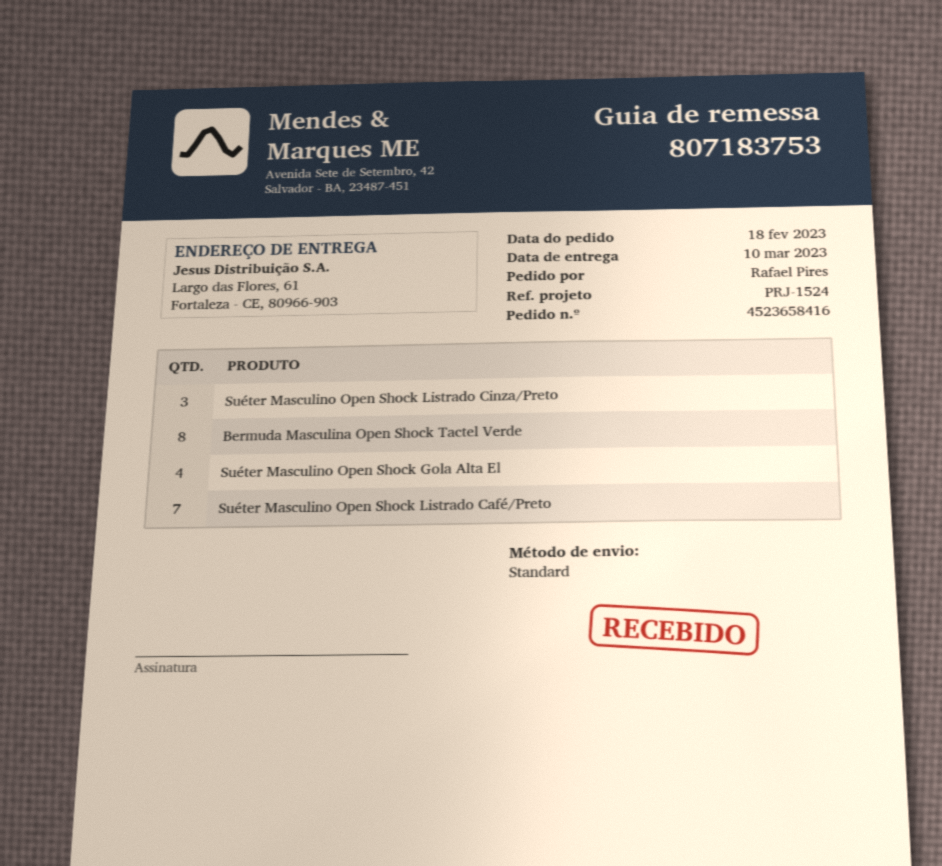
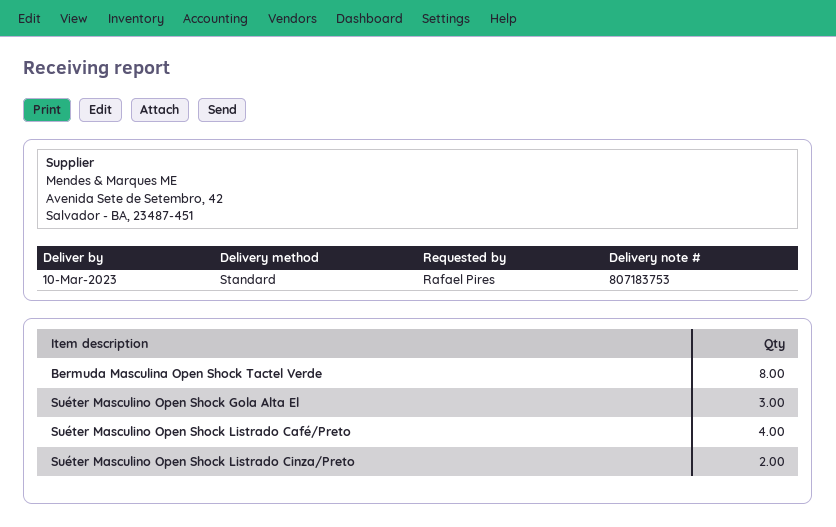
Suéter Masculino Open Shock Listrado Cinza/Preto: 3 -> 2
Suéter Masculino Open Shock Gola Alta El: 4 -> 3
Suéter Masculino Open Shock Listrado Café/Preto: 7 -> 4

